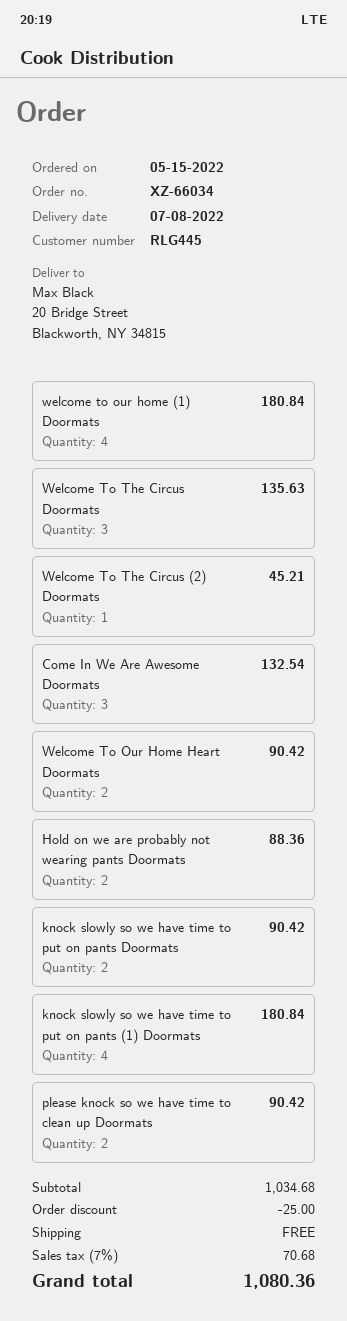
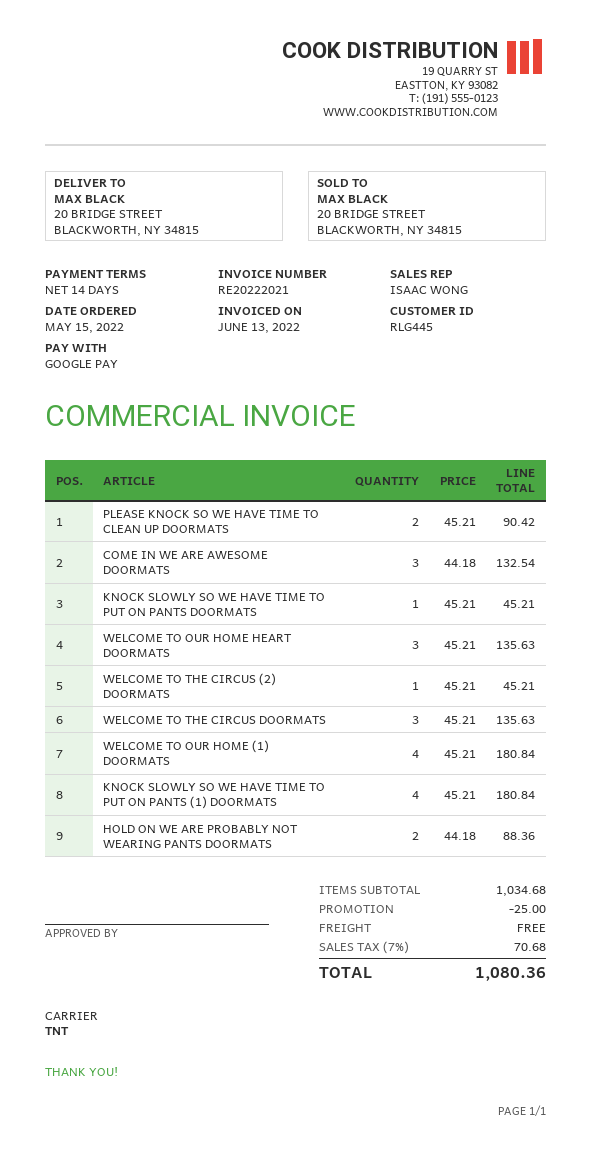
Welcome To Our Home Heart Doormats: 2 for 90.42 -> 3 for 135.63
knock slowly so we have time to put on pants Doormats: 2 for 90.42 -> 1 for 45.21

